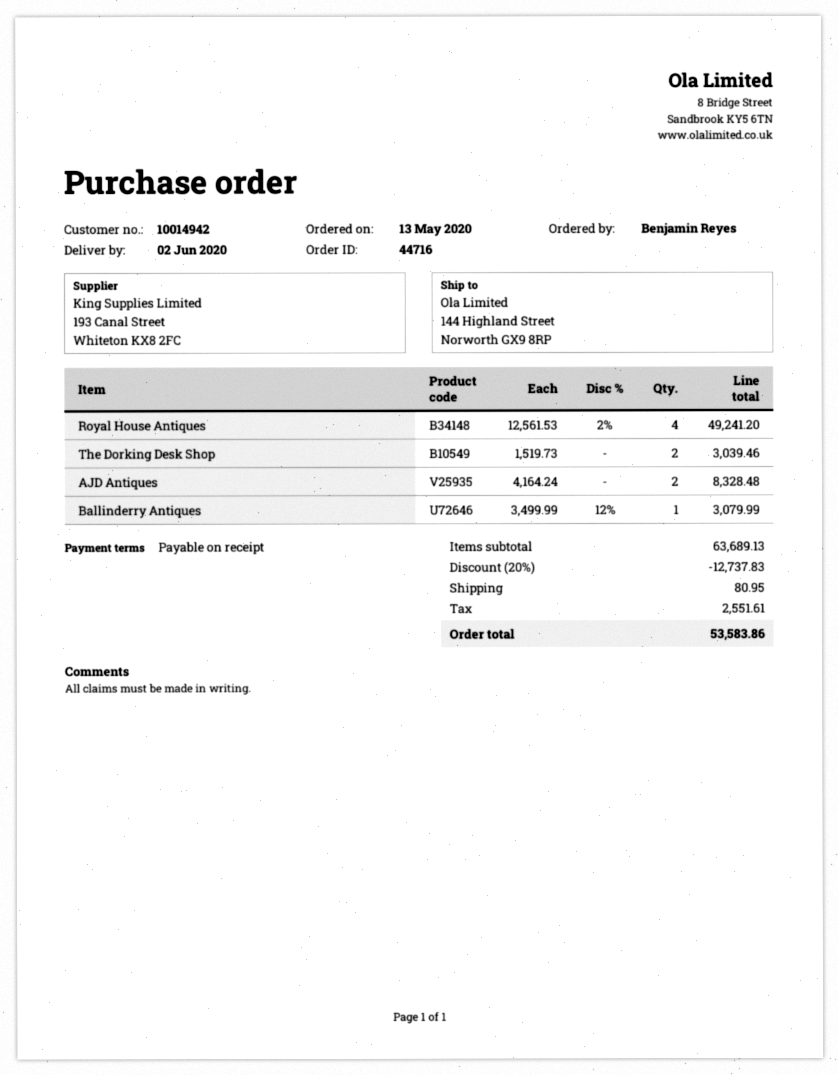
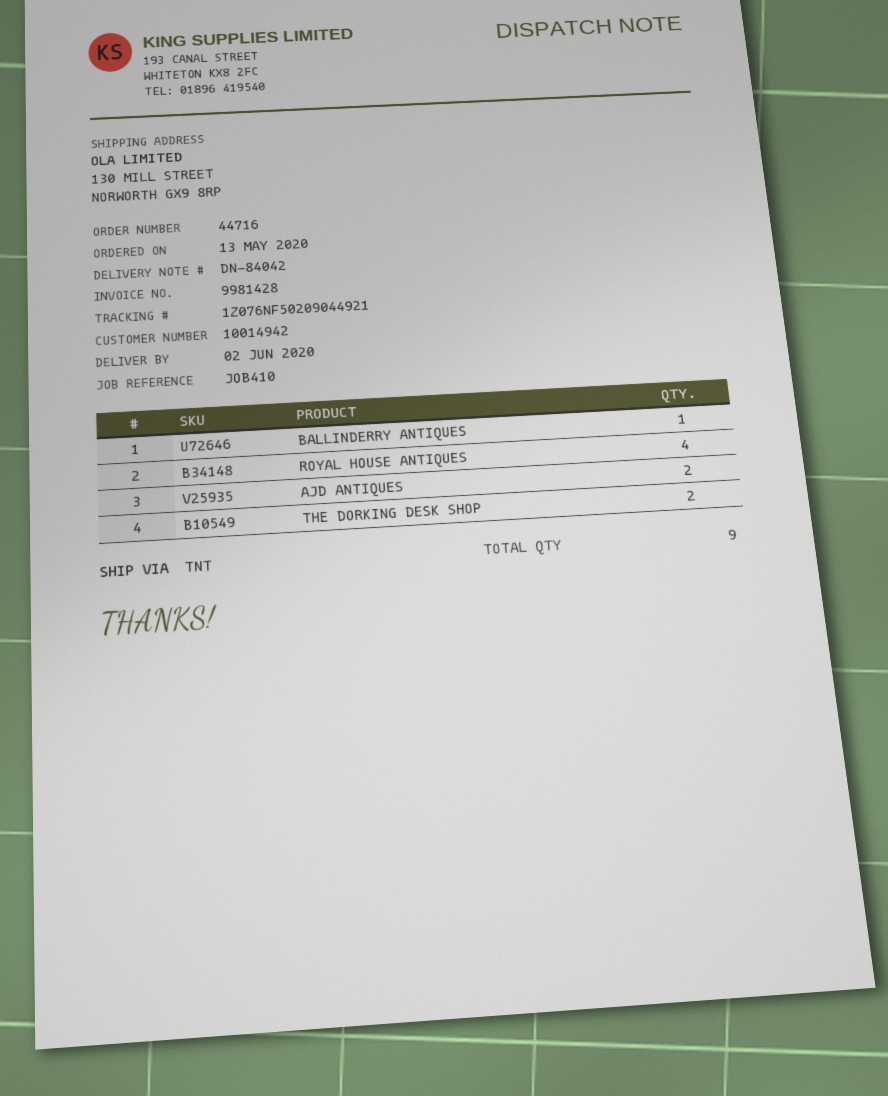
ship to: 144 Highland Street, Norworth GX9 8RP -> 130 MILL STREET, NORWORTH GX9 8RP

